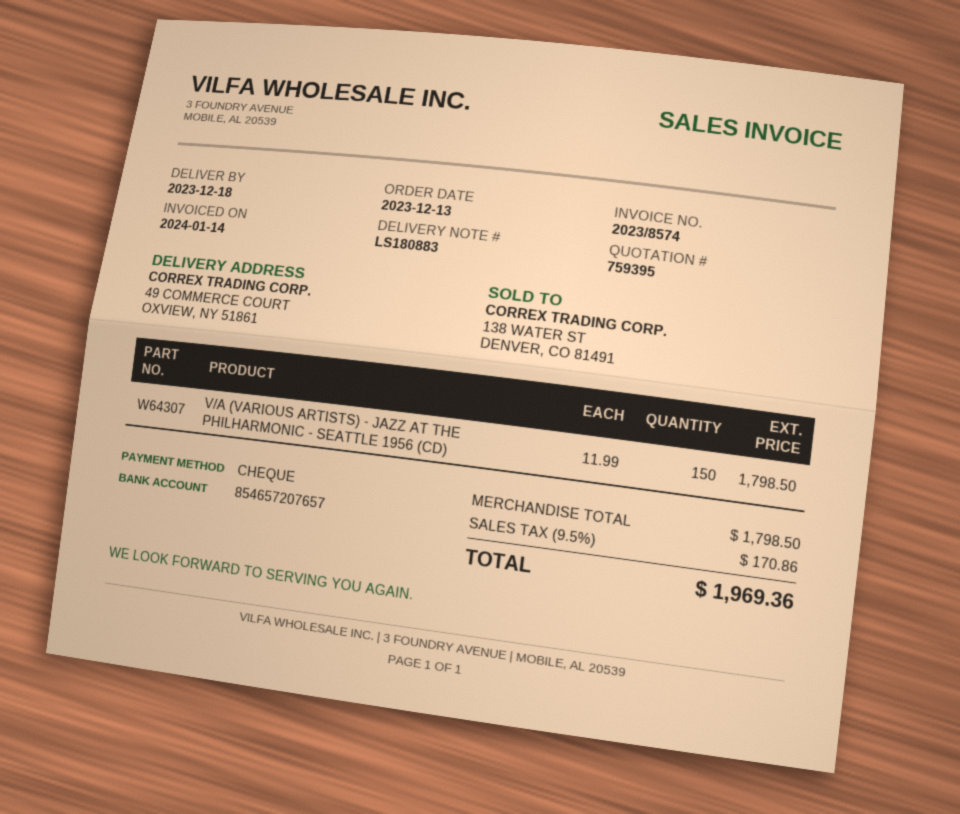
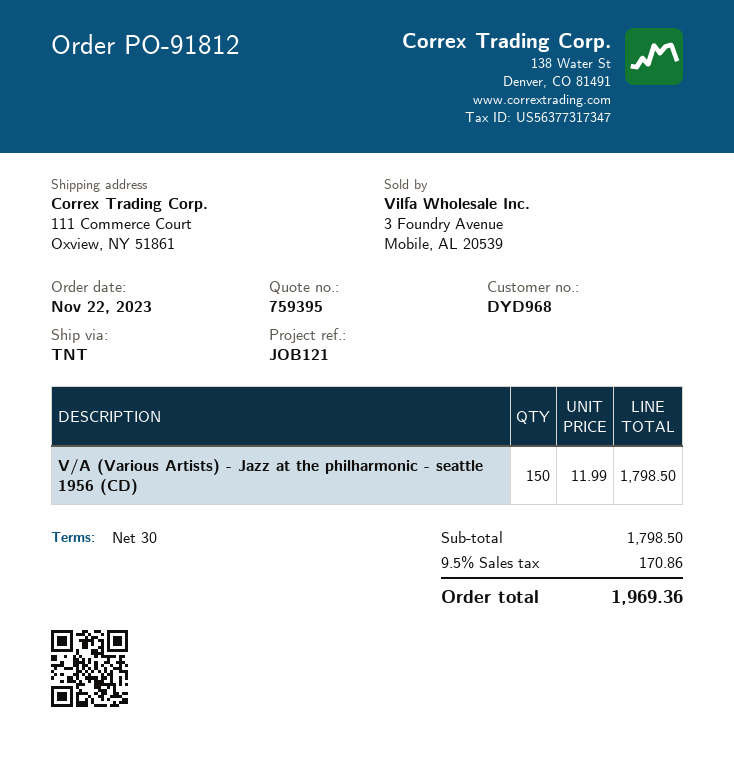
order date: 2023-12-13 -> 2023-11-22
ship to: 49 COMMERCE COURT, OXVIEW, NY 51861 -> 111 Commerce Court, Oxview, NY 51861

